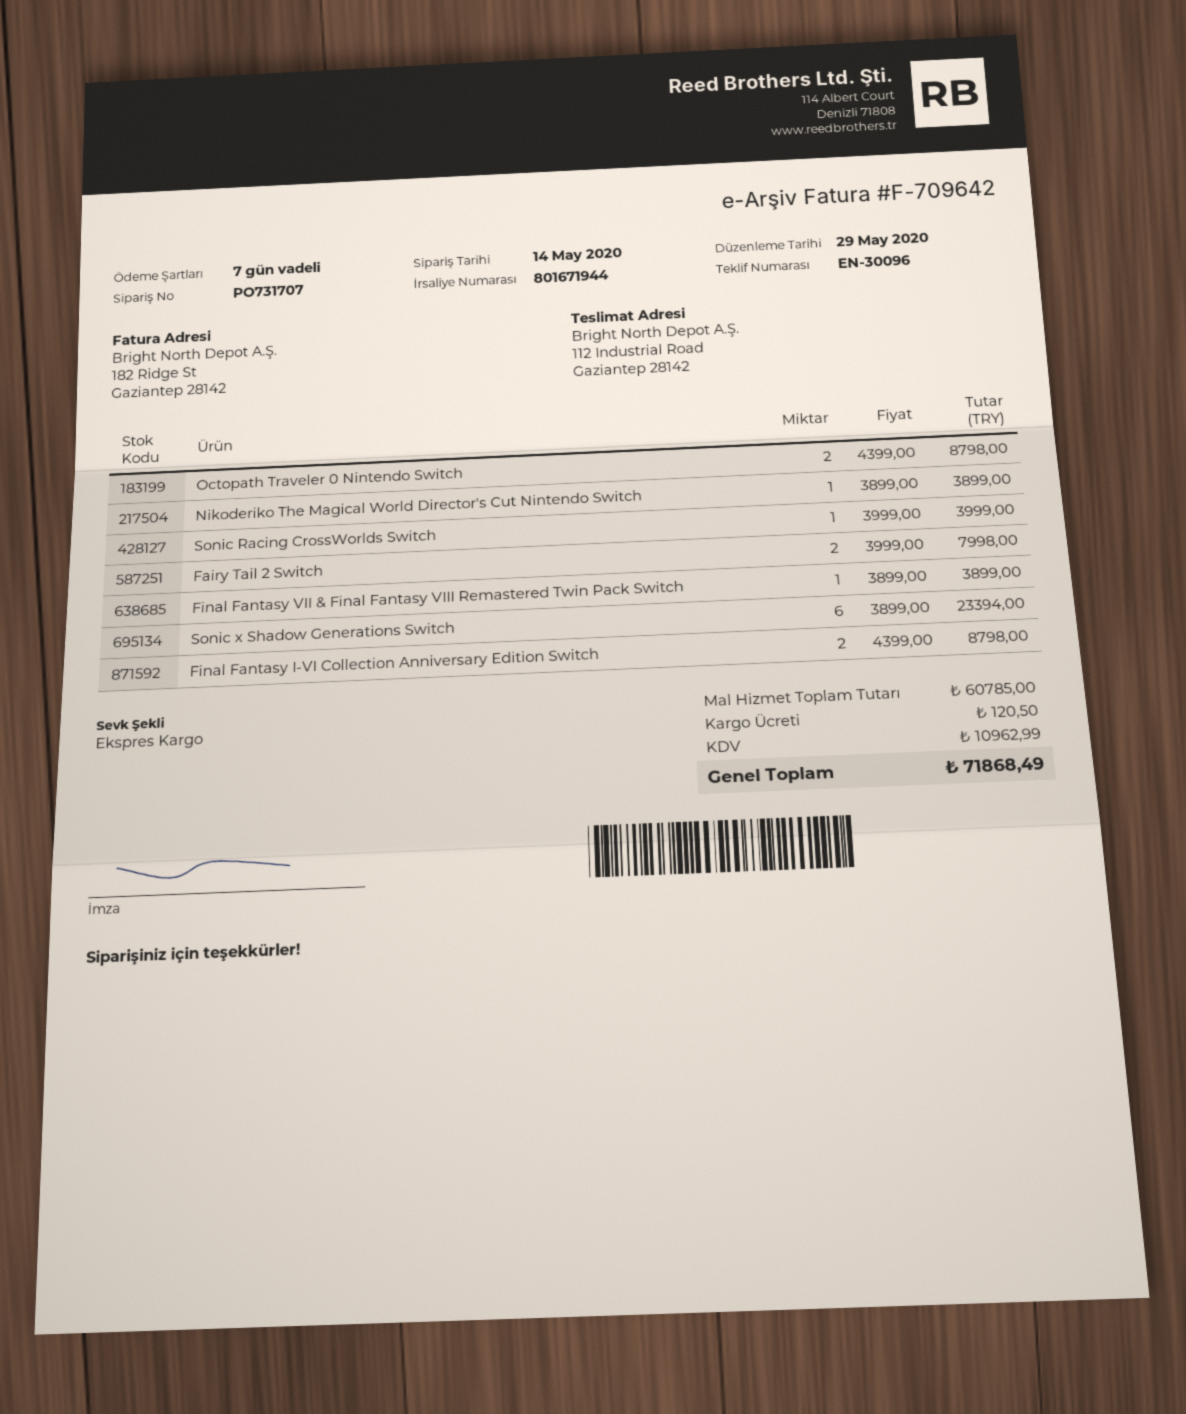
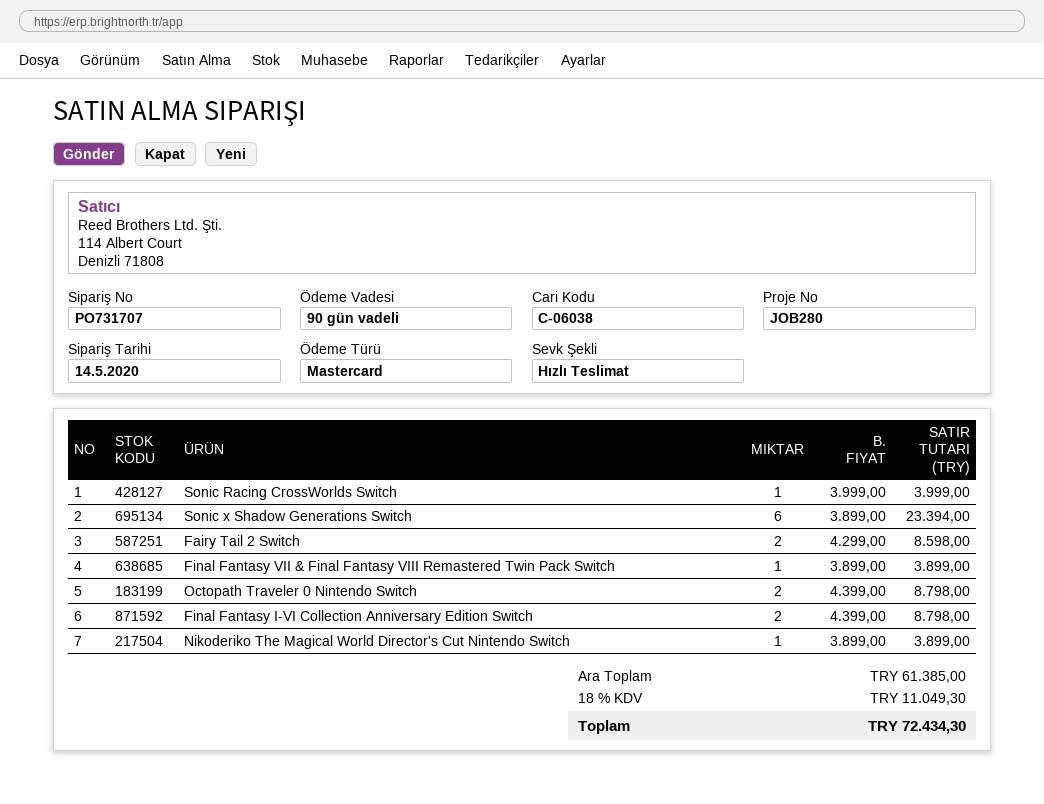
payment terms: 7 days -> 90 days
Fairy Tail 2 Switch: 2 x 3999.00 = 7998.00 -> 2 x 4299.00 = 8598.00
subtotal: 60785.00 -> 61385.00
shipping: 120.50 -> none
tax: 10962.99 -> 11049.30
total: 71868.49 -> 72434.30

